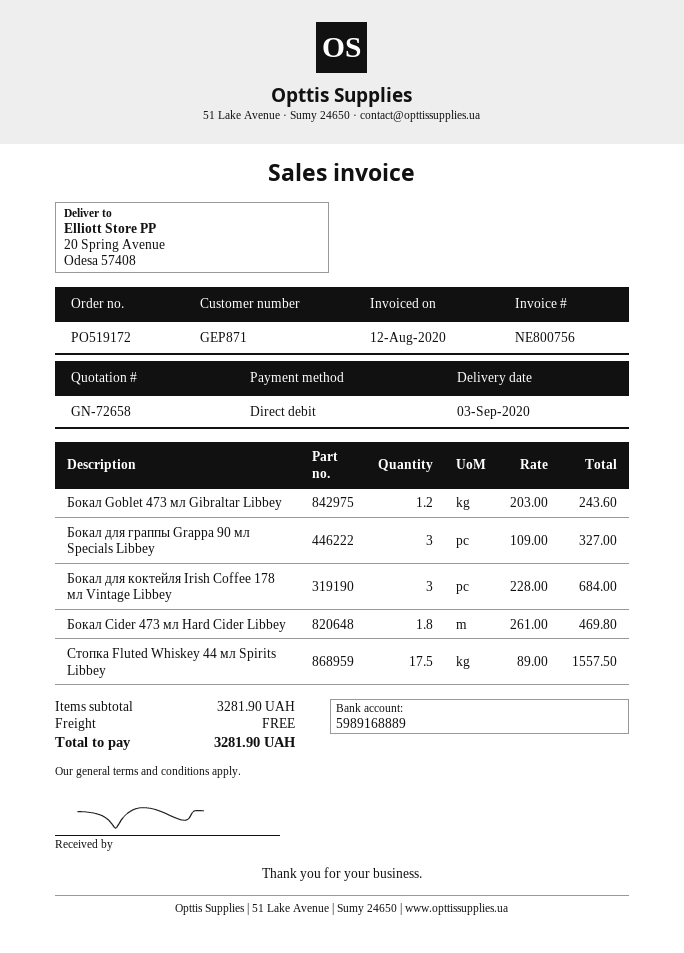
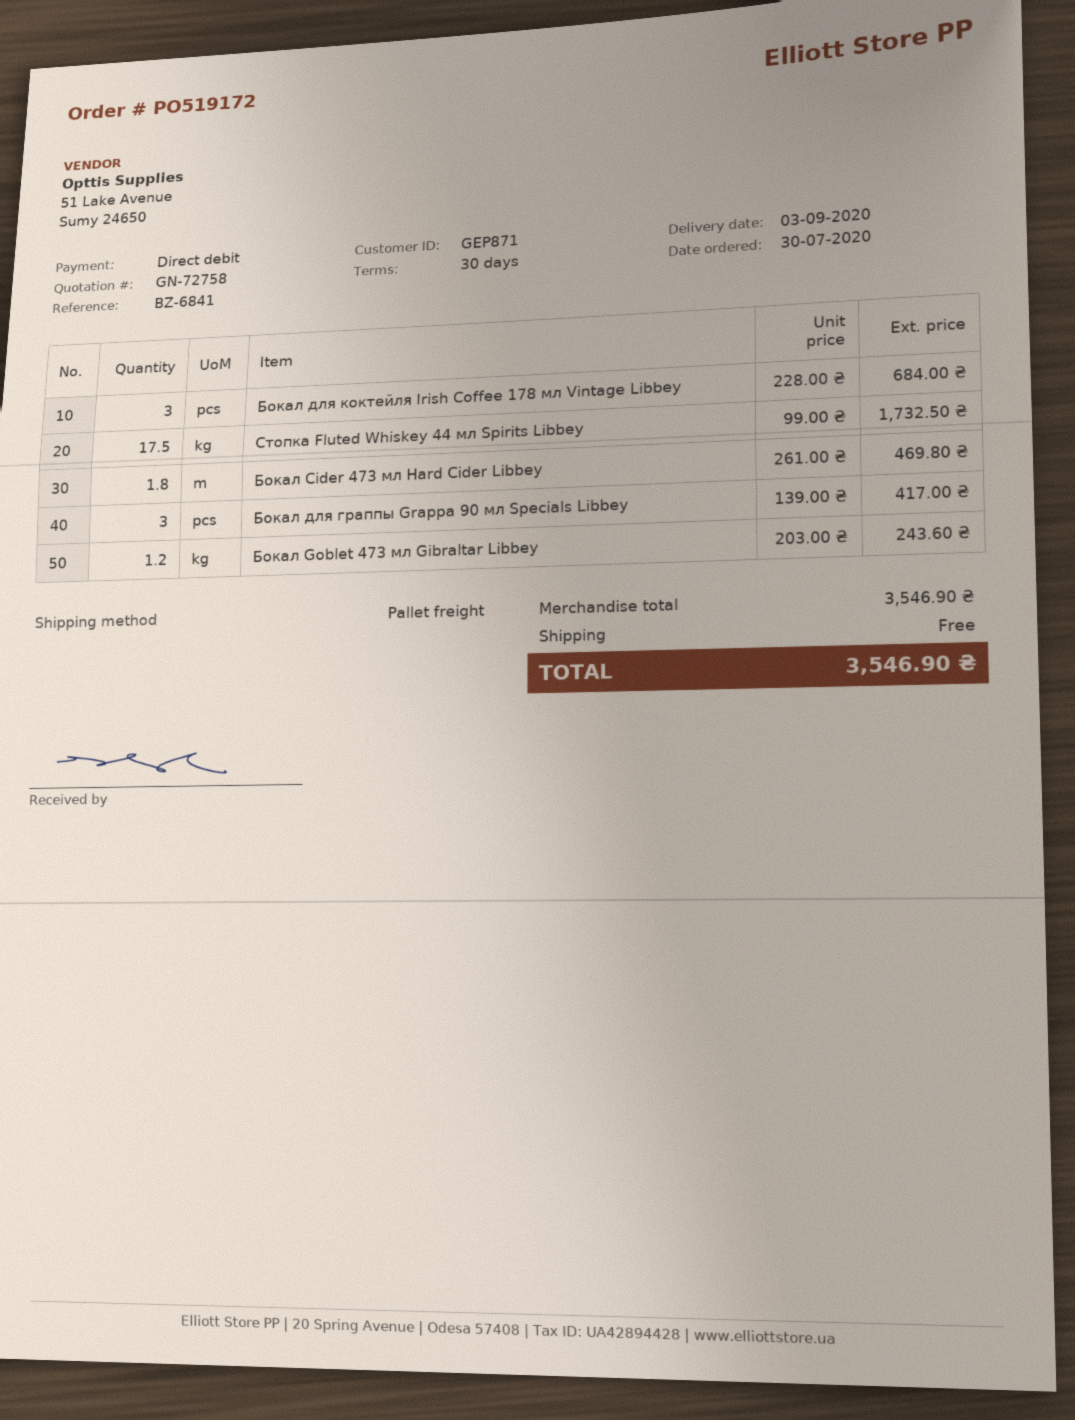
quote number: GN-72658 -> GN-72758
Бокал для граппы Grappa 90 мл Specials Libbey: 3 x 109.00 = 327.00 -> 3 x 139.00 = 417.00
Стопка Fluted Whiskey 44 мл Spirits Libbey: 17.5 x 89.00 = 1557.50 -> 17.5 x 99.00 = 1732.50
subtotal: 3281.90 -> 3546.90
total: 3281.90 -> 3546.90

